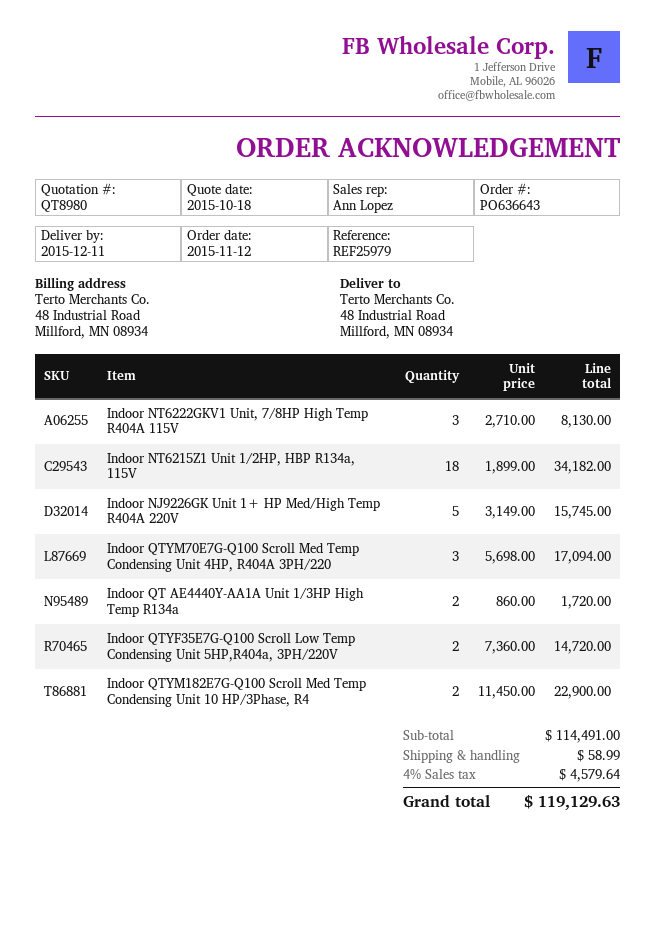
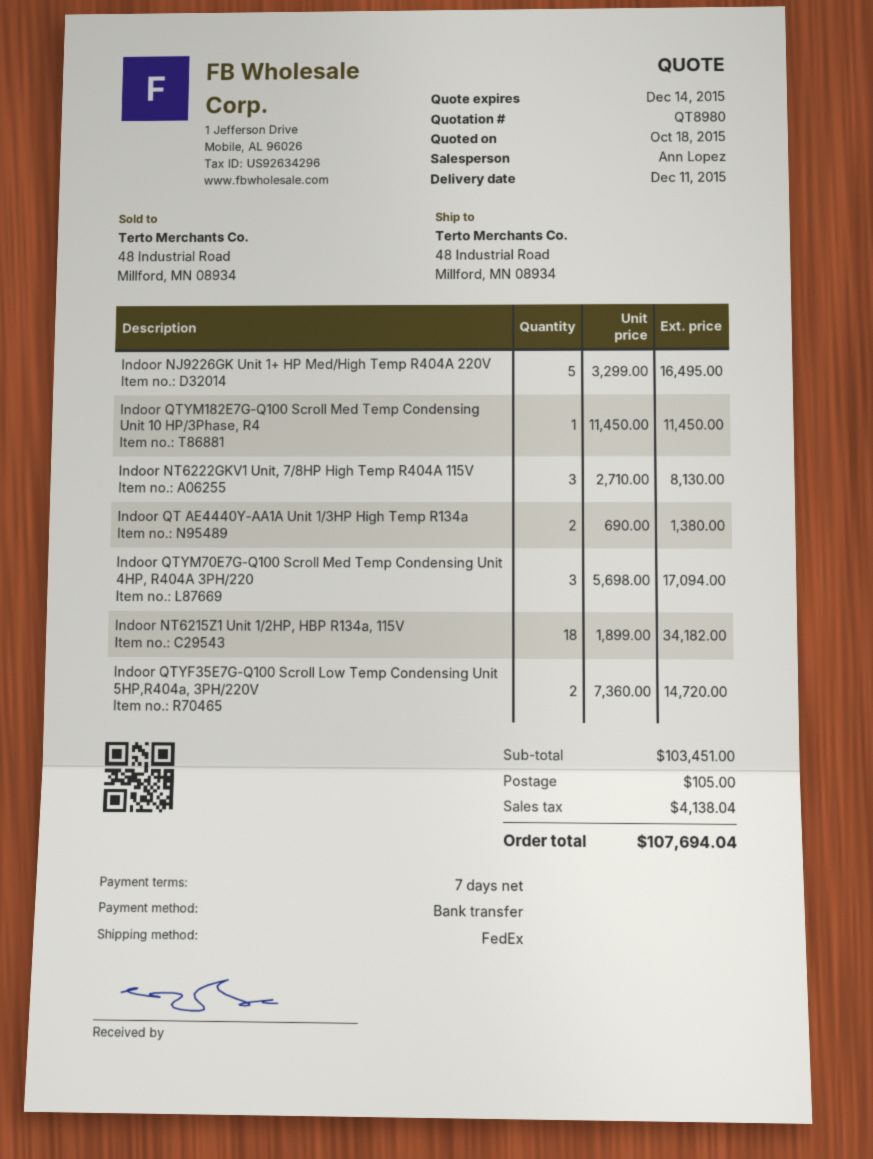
Indoor NJ9226GK Unit 1+ HP Med/High Temp R404A 220V: 5 x 3149.00 = 15745.00 -> 5 x 3299.00 = 16495.00
Indoor QT AE4440Y-AA1A Unit 1/3HP High Temp R134a: 2 x 860.00 = 1720.00 -> 2 x 690.00 = 1380.00
Indoor QTYM182E7G-Q100 Scroll Med Temp Condensing Unit 10 HP/3Phase, R4: 2 x 11450.00 = 22900.00 -> 1 x 11450.00 = 11450.00
subtotal: 114491.00 -> 103451.00
shipping: 58.99 -> 105.00
tax: 4579.64 -> 4138.04
total: 119129.63 -> 107694.04

